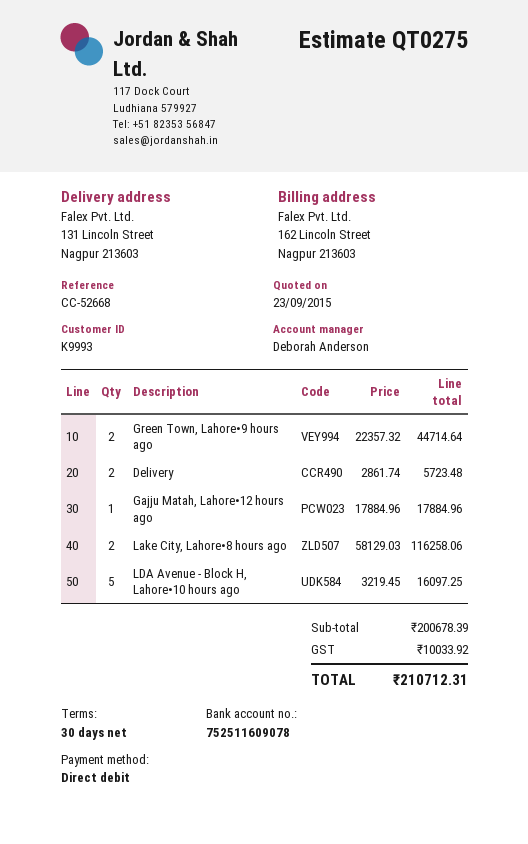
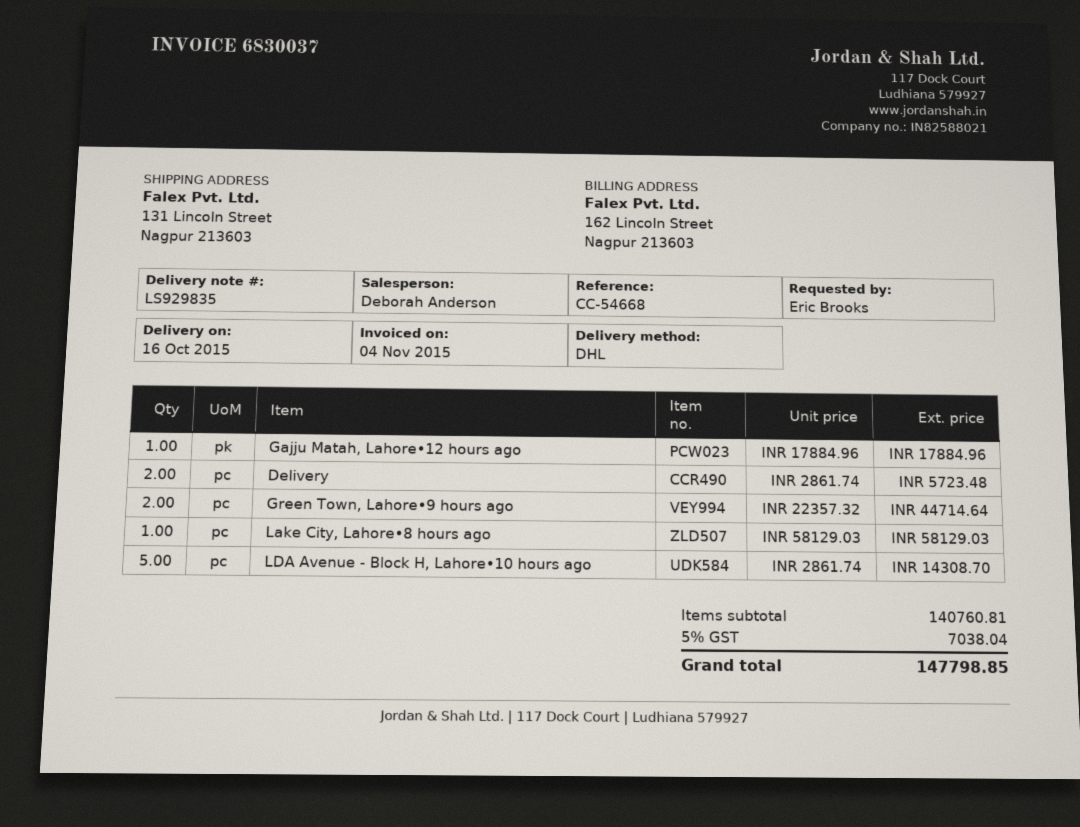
reference: CC-52668 -> CC-54668
Lake City, Lahore•8 hours ago: 2 x 58129.03 = 116258.06 -> 1 x 58129.03 = 58129.03
LDA Avenue - Block H, Lahore•10 hours ago: 5 x 3219.45 = 16097.25 -> 5 x 2861.74 = 14308.70
subtotal: 200678.39 -> 140760.81
tax: 10033.92 -> 7038.04
total: 210712.31 -> 147798.85

